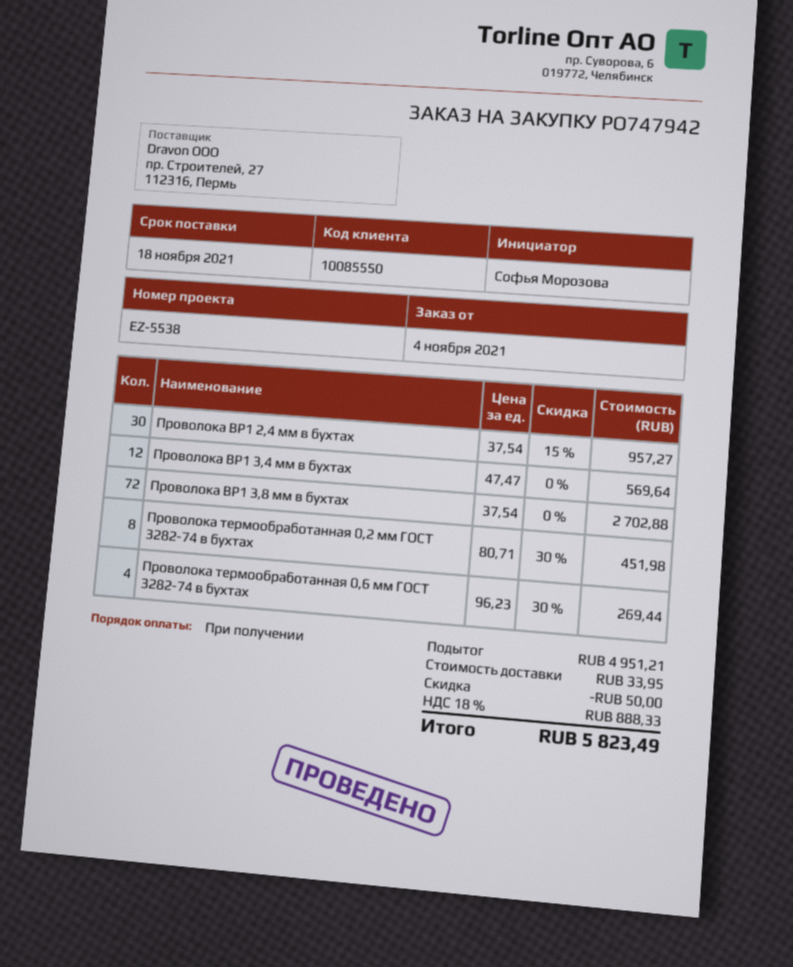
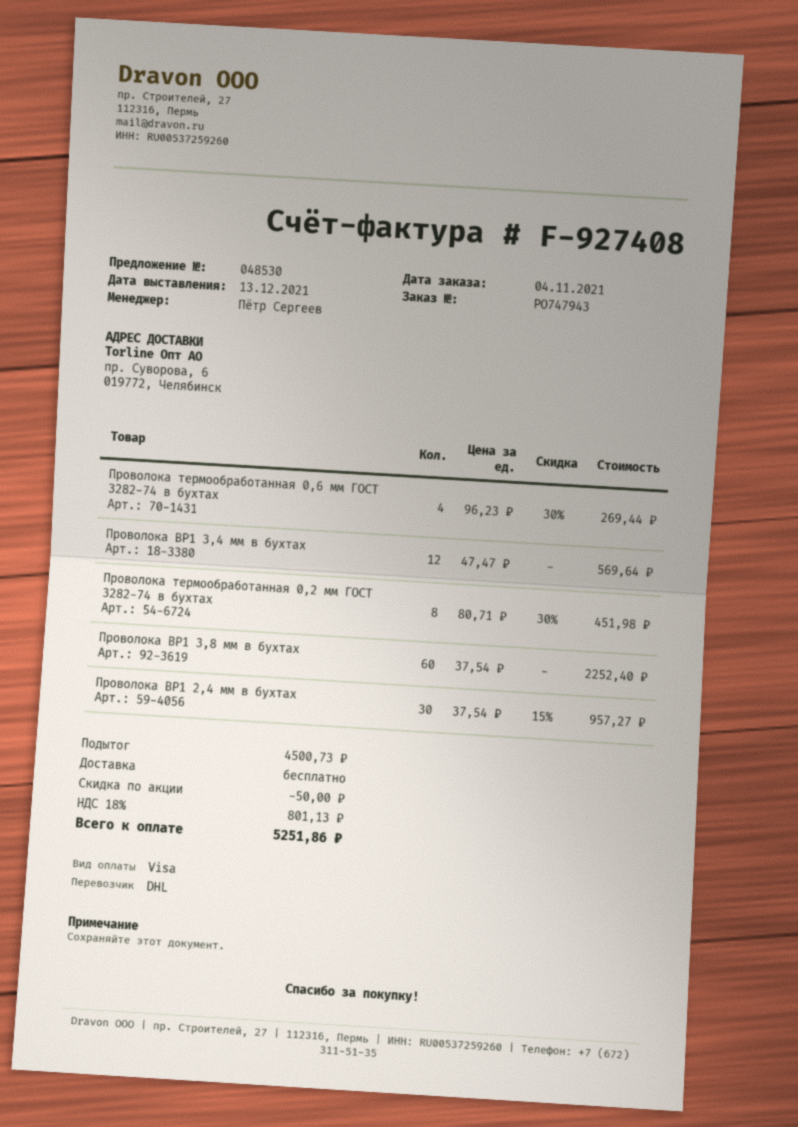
order number: PO747942 -> PO747943
Проволока ВР1 3,8 мм в бухтах: 72 x 37.54 = 2702.88 -> 60 x 37.54 = 2252.40
subtotal: 4951.21 -> 4500.73
shipping: 33.95 -> 0.00
tax: 18% = 888.33 -> 18% = 801.13
total: 5823.49 -> 5251.86

